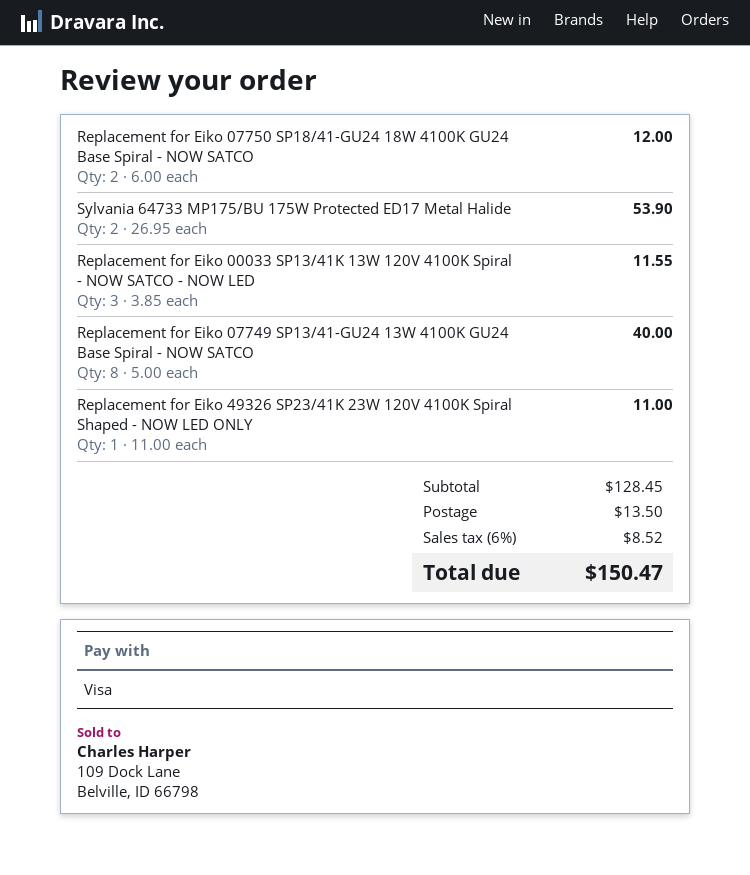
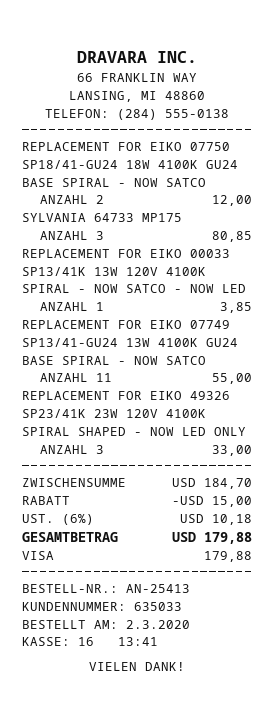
Sylvania 64733 MP175/BU 175W Protected ED17 Metal Halide: 2 for 53.90 -> 3 for 80.85
Replacement for Eiko 00033 SP13/41K 13W 120V 4100K Spiral - NOW SATCO - NOW LED: 3 for 11.55 -> 1 for 3.85
Replacement for Eiko 07749 SP13/41-GU24 13W 4100K GU24 Base Spiral - NOW SATCO: 8 for 40.00 -> 11 for 55.00
Replacement for Eiko 49326 SP23/41K 23W 120V 4100K Spiral Shaped - NOW LED ONLY: 1 for 11.00 -> 3 for 33.00
subtotal: 128.45 -> 184.70
discount: none -> 15.00
shipping: 13.50 -> none
tax: 6% = 8.52 -> 6% = 10.18
total: 150.47 -> 179.88

